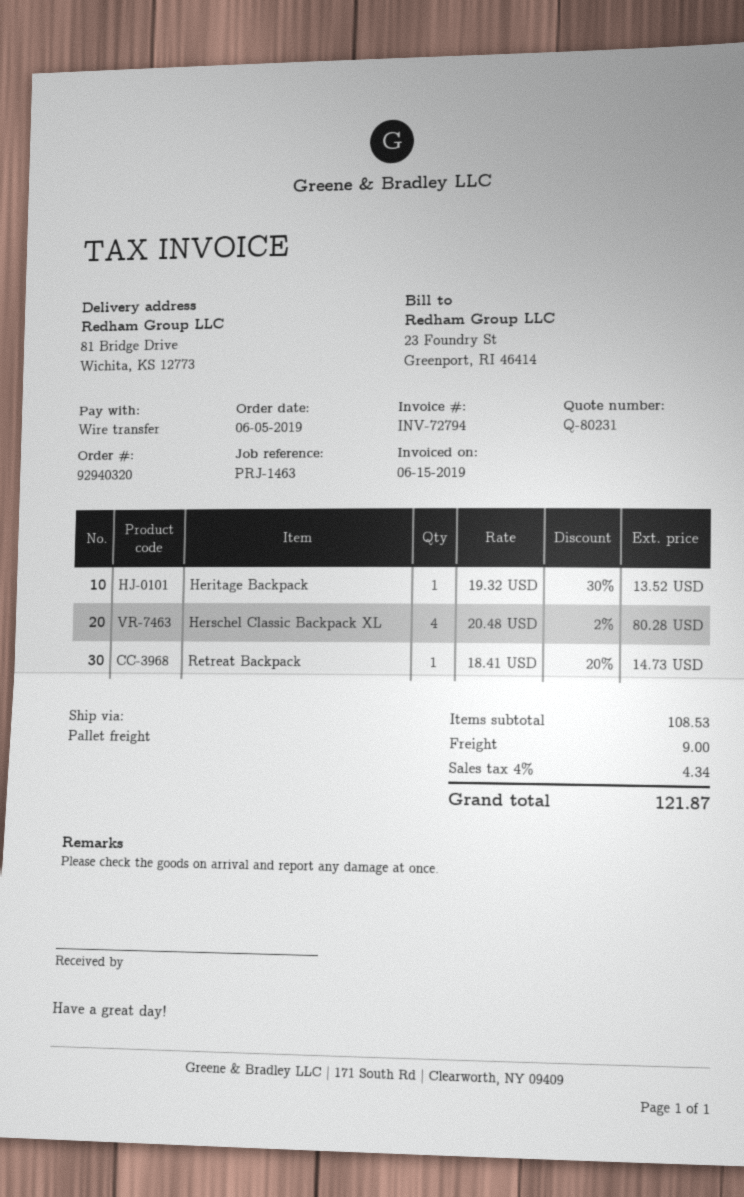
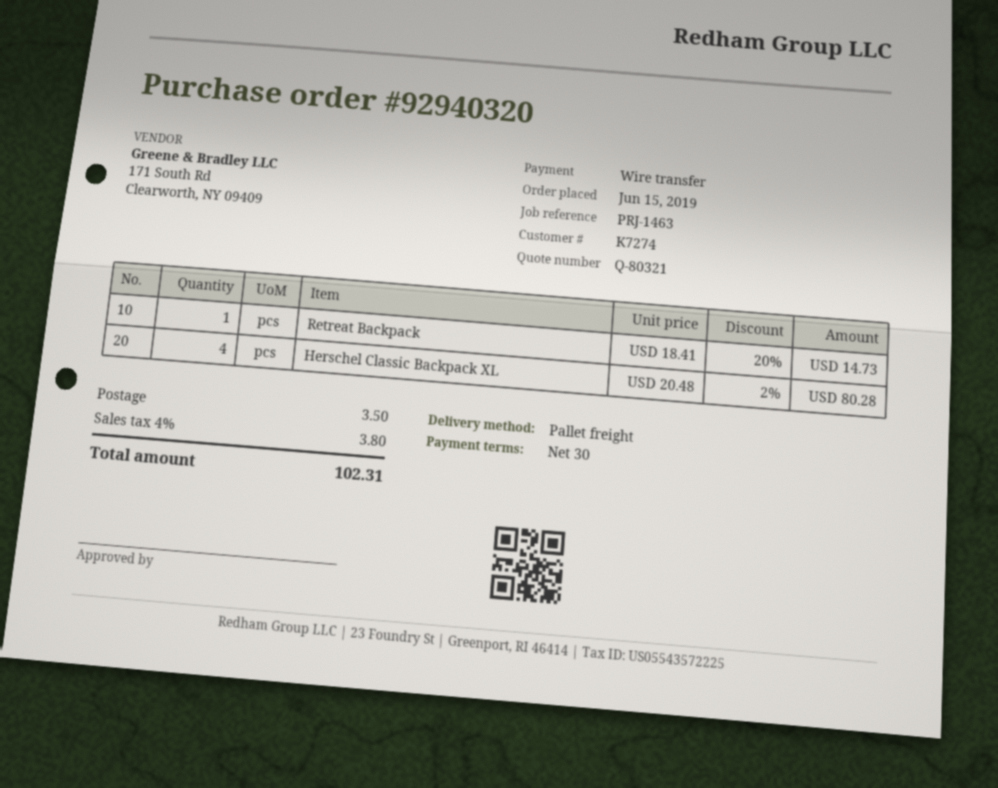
quote number: Q-80231 -> Q-80321
order date: 2019-06-05 -> 2019-06-15
Heritage Backpack: 1 x 19.32 - 30% = 13.52 -> none
shipping: 9.00 -> 3.50
tax: 4% = 4.34 -> 4% = 3.80
total: 121.87 -> 102.31

